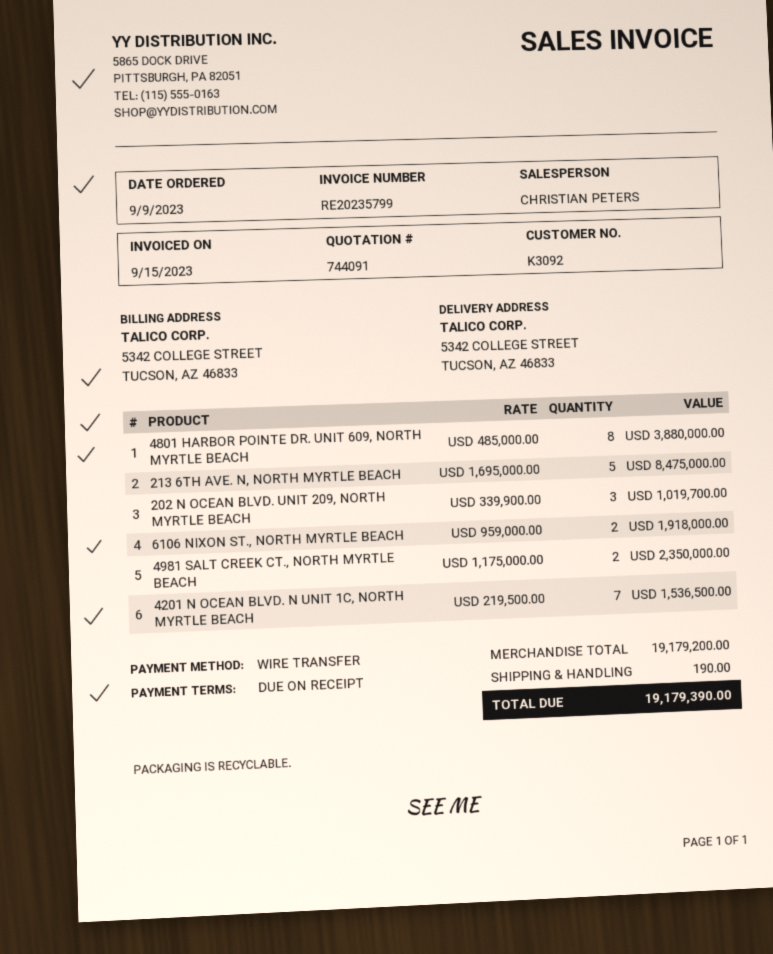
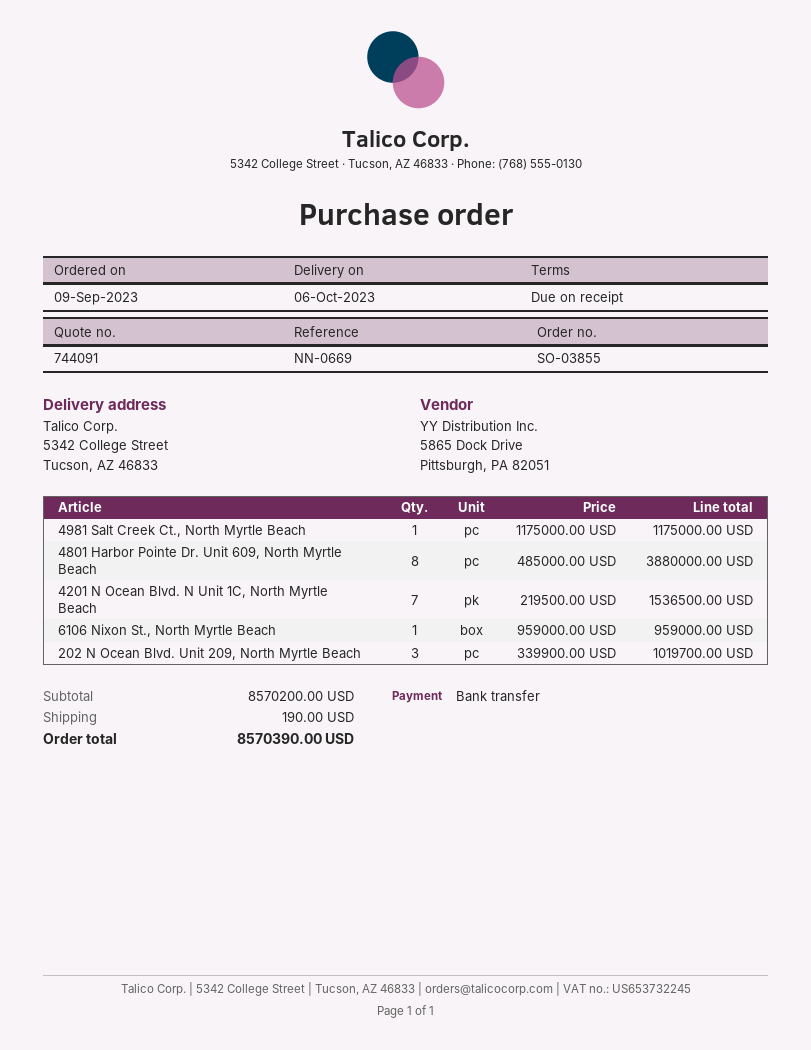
213 6TH AVE. N, NORTH MYRTLE BEACH: 5 x 1695000.00 = 8475000.00 -> none
6106 NIXON ST., NORTH MYRTLE BEACH: 2 x 959000.00 = 1918000.00 -> 1 x 959000.00 = 959000.00
4981 SALT CREEK CT., NORTH MYRTLE BEACH: 2 x 1175000.00 = 2350000.00 -> 1 x 1175000.00 = 1175000.00
subtotal: 19179200.00 -> 8570200.00
total: 19179390.00 -> 8570390.00

